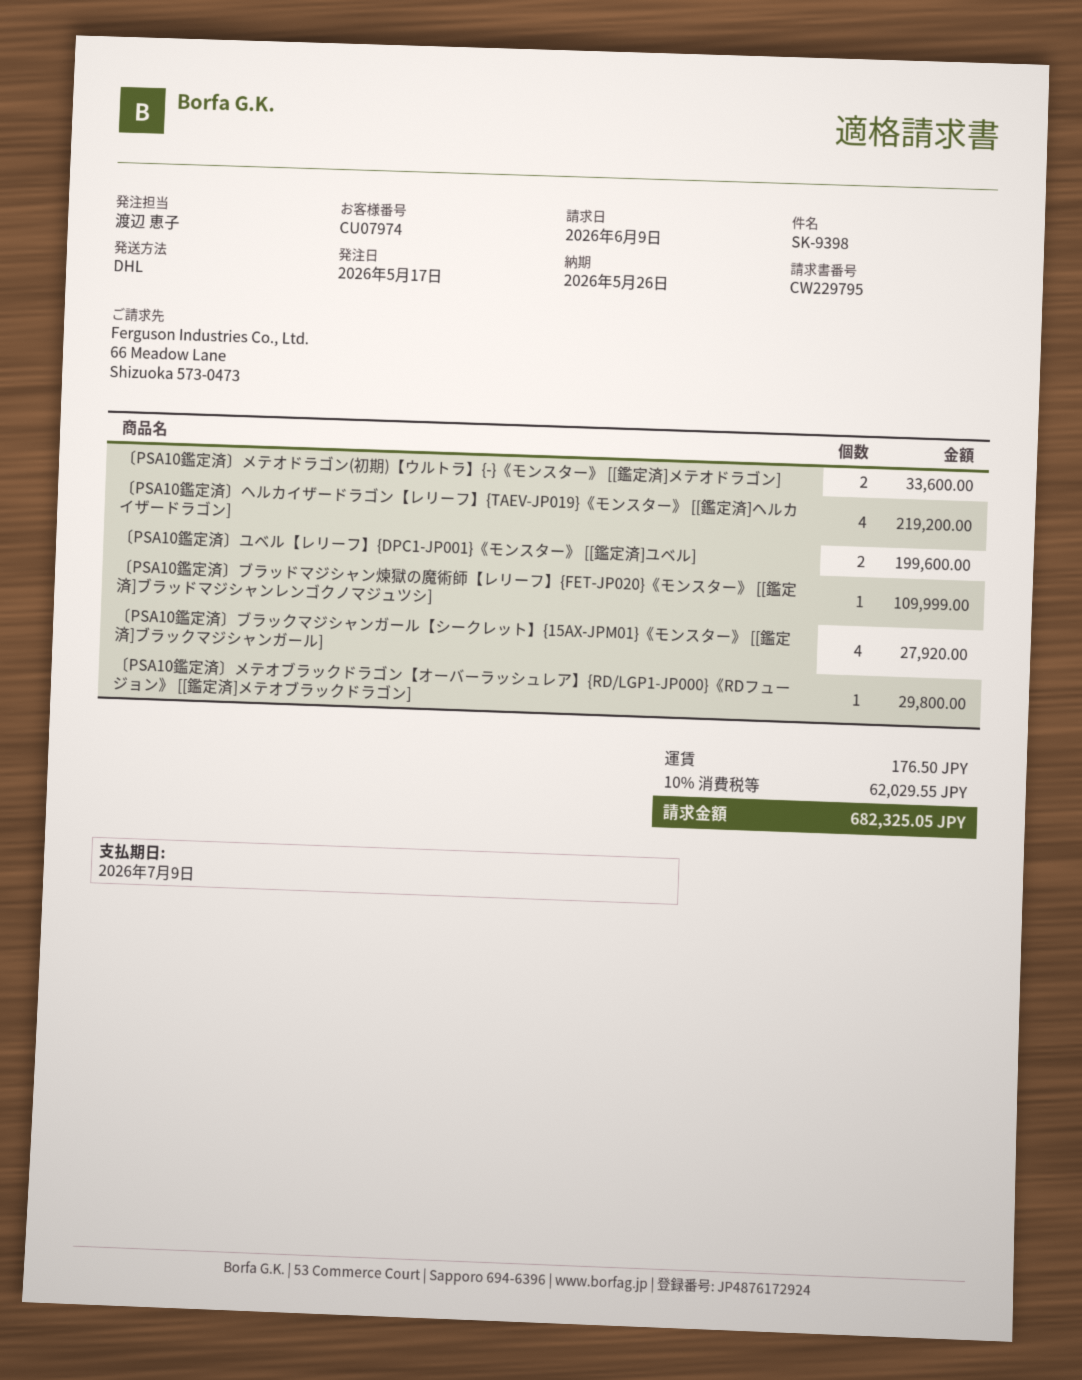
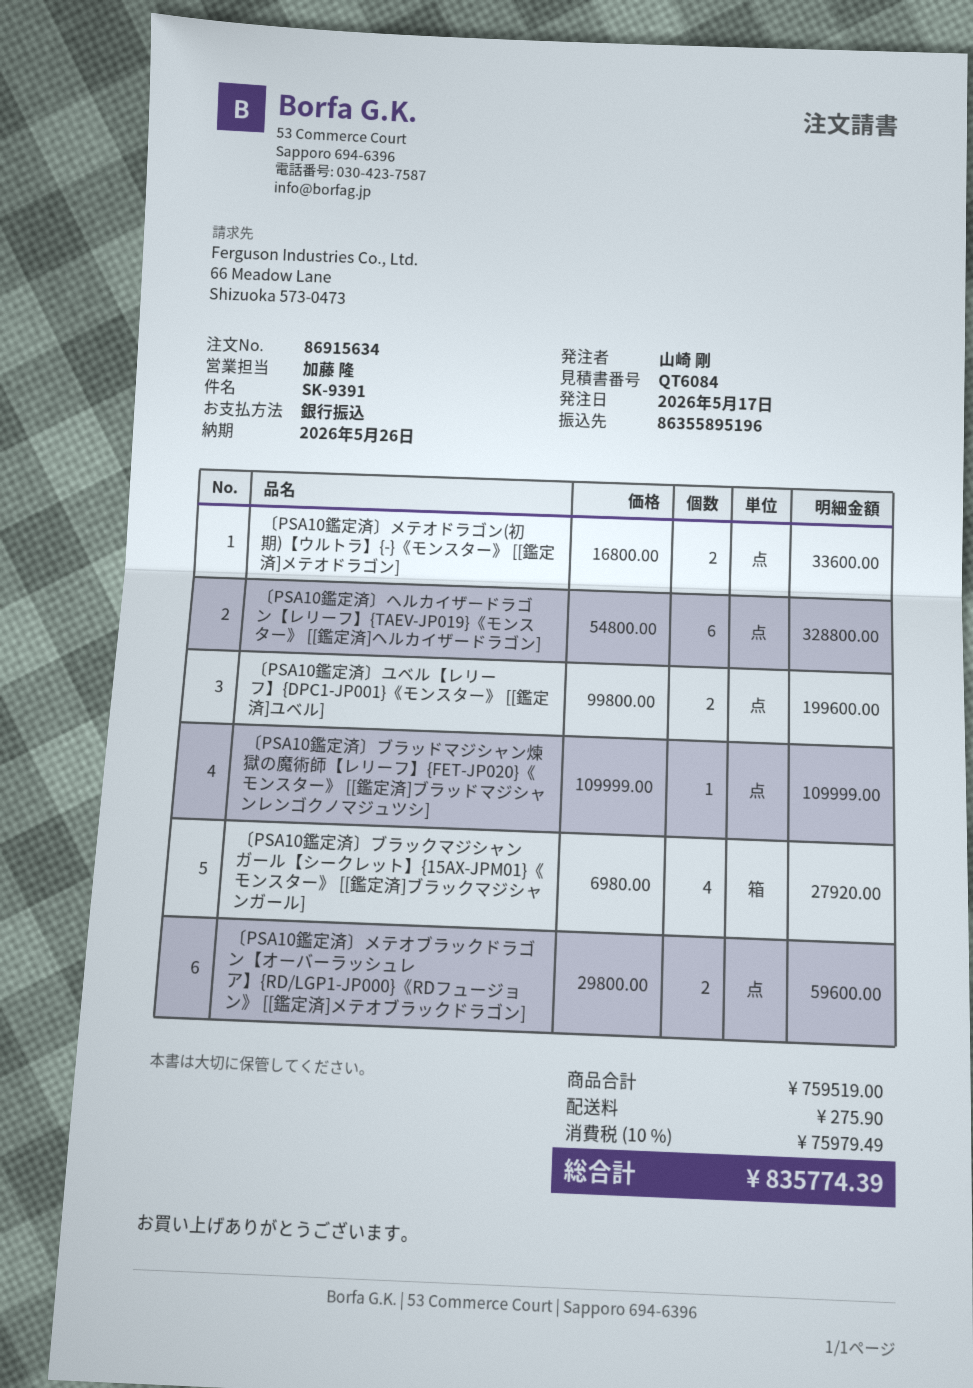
reference: SK-9398 -> SK-9391
ordered by: 渡辺 恵子 -> 山崎 剛
〔PSA10鑑定済〕ヘルカイザードラゴン【レリーフ】{TAEV-JP019}《モンスター》 [[鑑定済]ヘルカイザードラゴン]: 4 for 219200.00 -> 6 for 328800.00
〔PSA10鑑定済〕メテオブラックドラゴン【オーバーラッシュレア】{RD/LGP1-JP000}《RDフュージョン》 [[鑑定済]メテオブラックドラゴン]: 1 for 29800.00 -> 2 for 59600.00
shipping: 176.50 -> 275.90
tax: 10% = 62029.55 -> 10% = 75979.49
total: 682325.05 -> 835774.39

